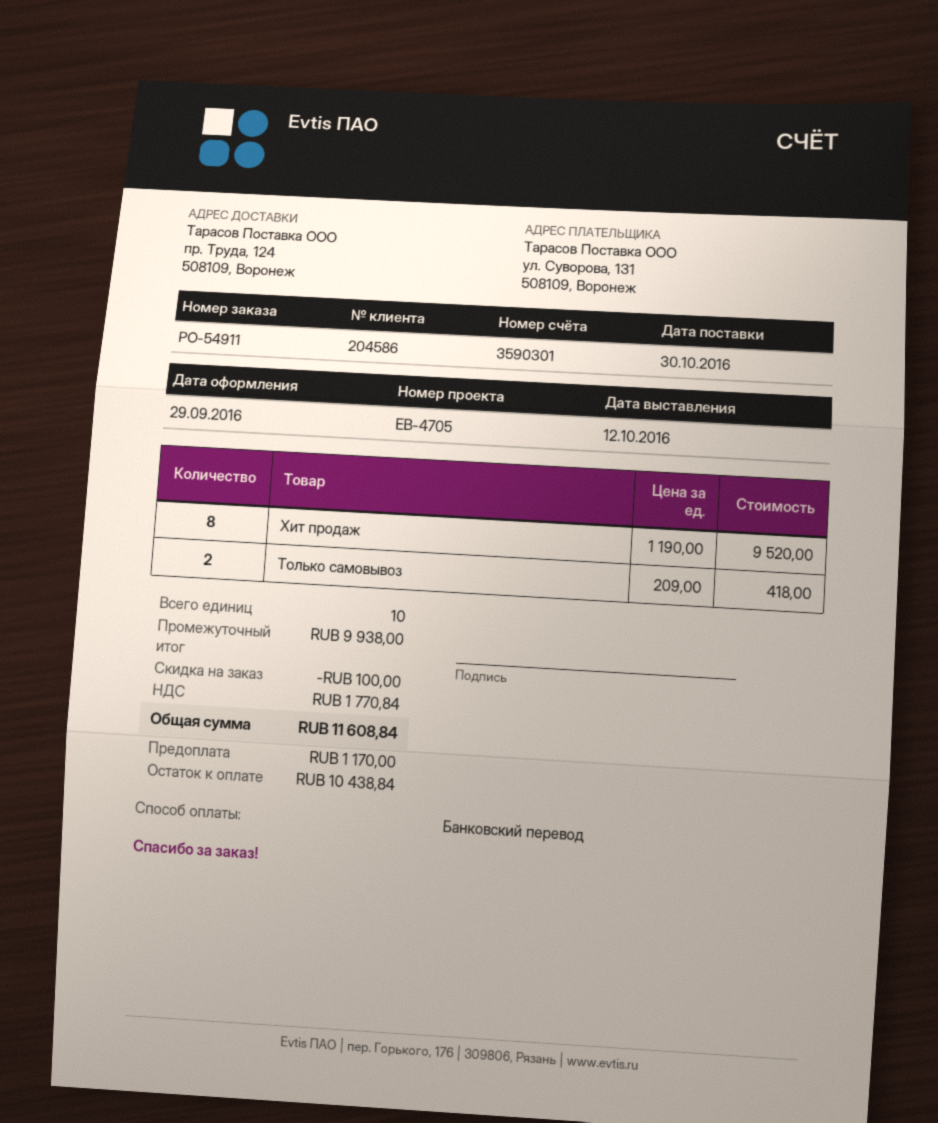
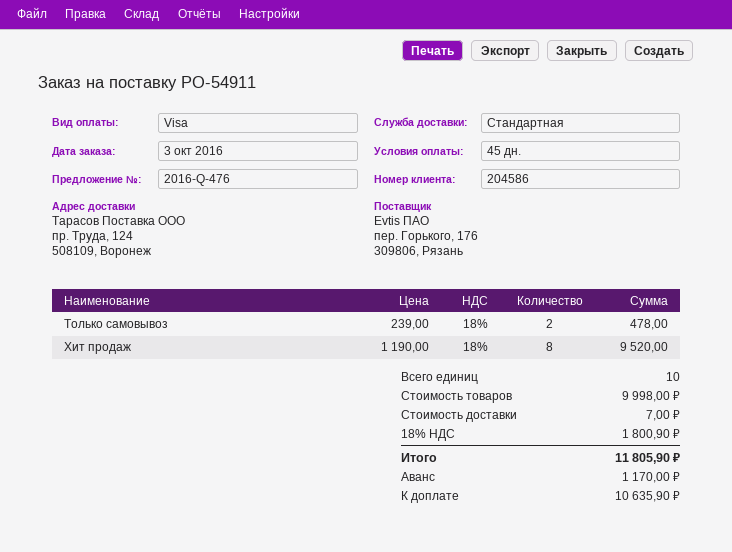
order date: 2016-09-29 -> 2016-10-03
payment method: bank transfer -> Visa
Только самовывоз: 2 x 209.00 = 418.00 -> 2 x 239.00 = 478.00
subtotal: 9938.00 -> 9998.00
discount: 100.00 -> none
shipping: none -> 7.00
tax: 1770.84 -> 1800.90
total: 11608.84 -> 11805.90
balance: 10438.84 -> 10635.90

